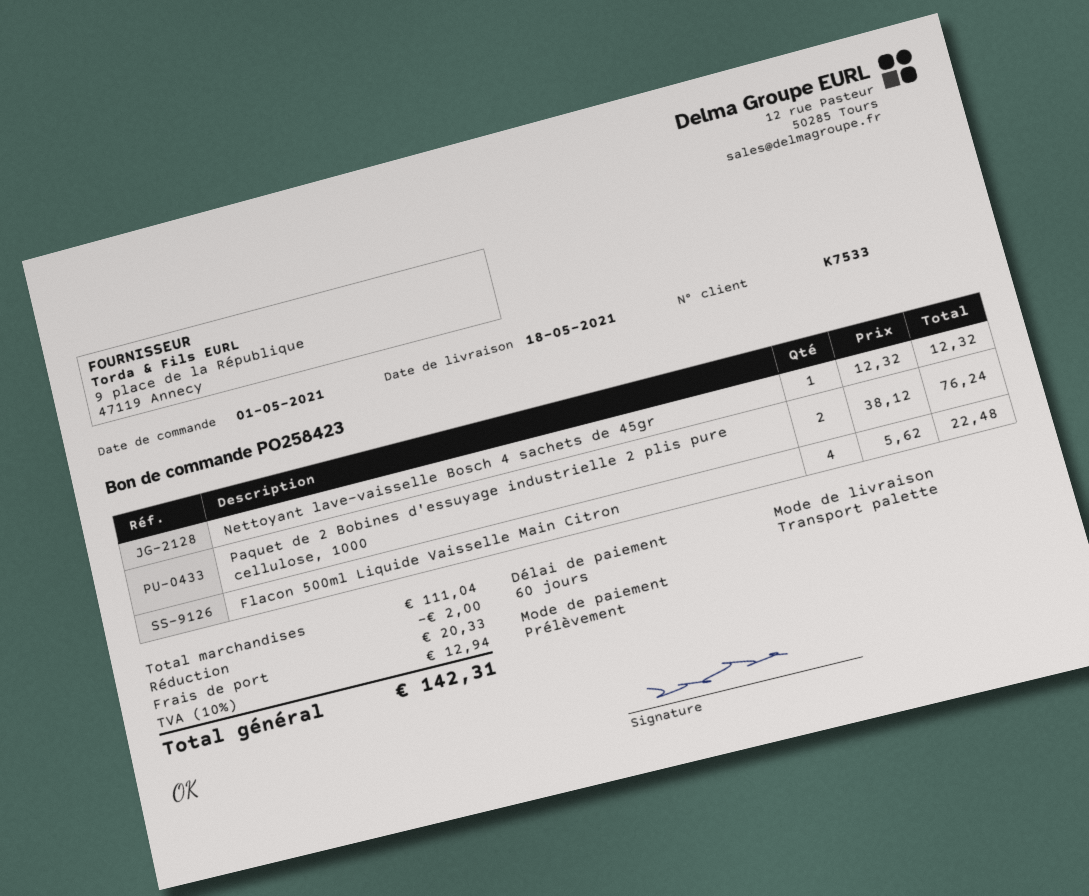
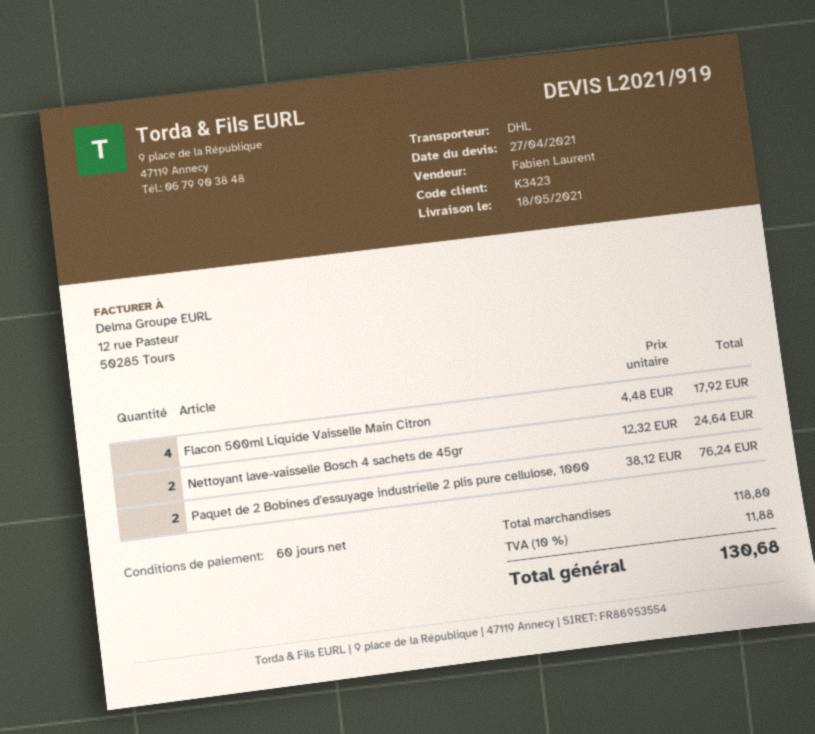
customer number: K7533 -> K3423
shipping method: pallet freight -> DHL
Nettoyant lave-vaisselle Bosch 4 sachets de 45gr: 1 x 12.32 = 12.32 -> 2 x 12.32 = 24.64
Flacon 500ml Liquide Vaisselle Main Citron: 4 x 5.62 = 22.48 -> 4 x 4.48 = 17.92
subtotal: 111.04 -> 118.80
discount: 2.00 -> none
shipping: 20.33 -> none
tax: 10% = 12.94 -> 10% = 11.88
total: 142.31 -> 130.68

